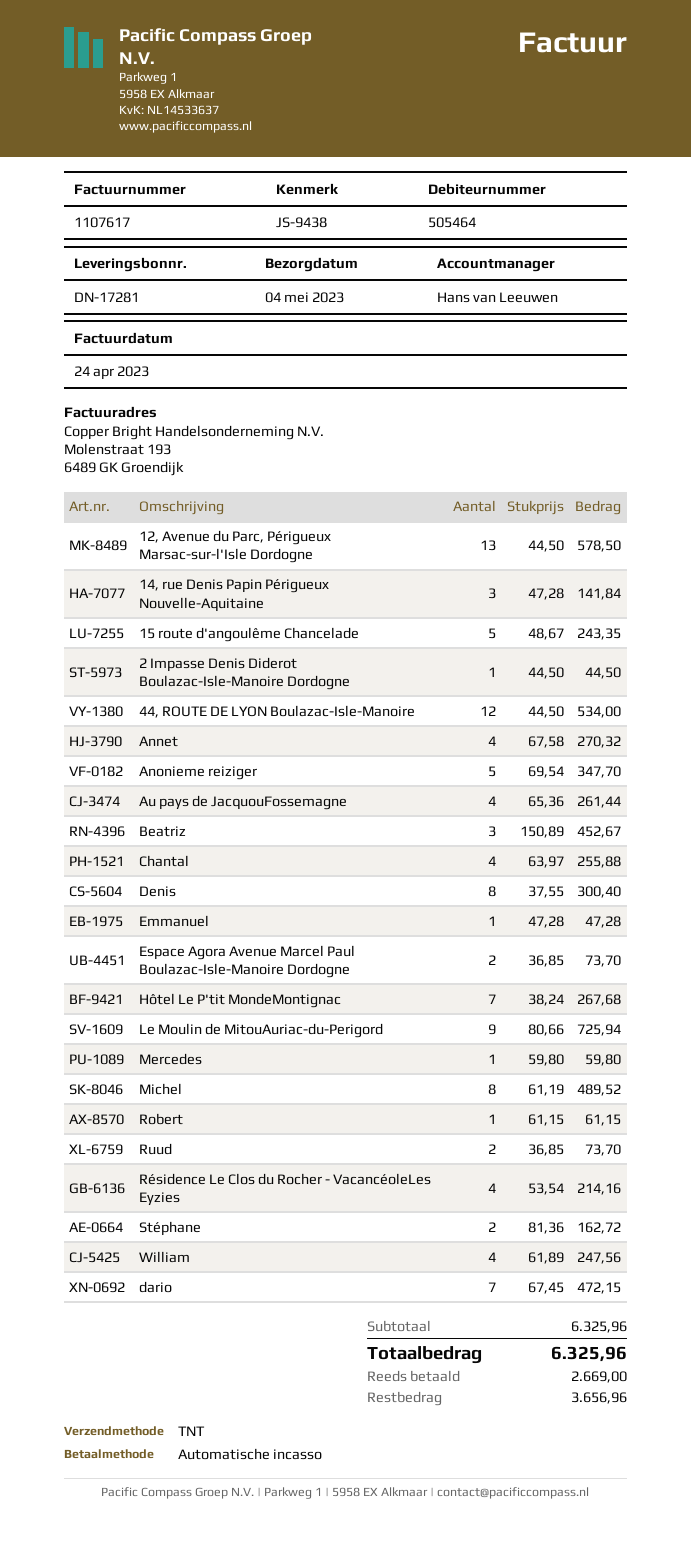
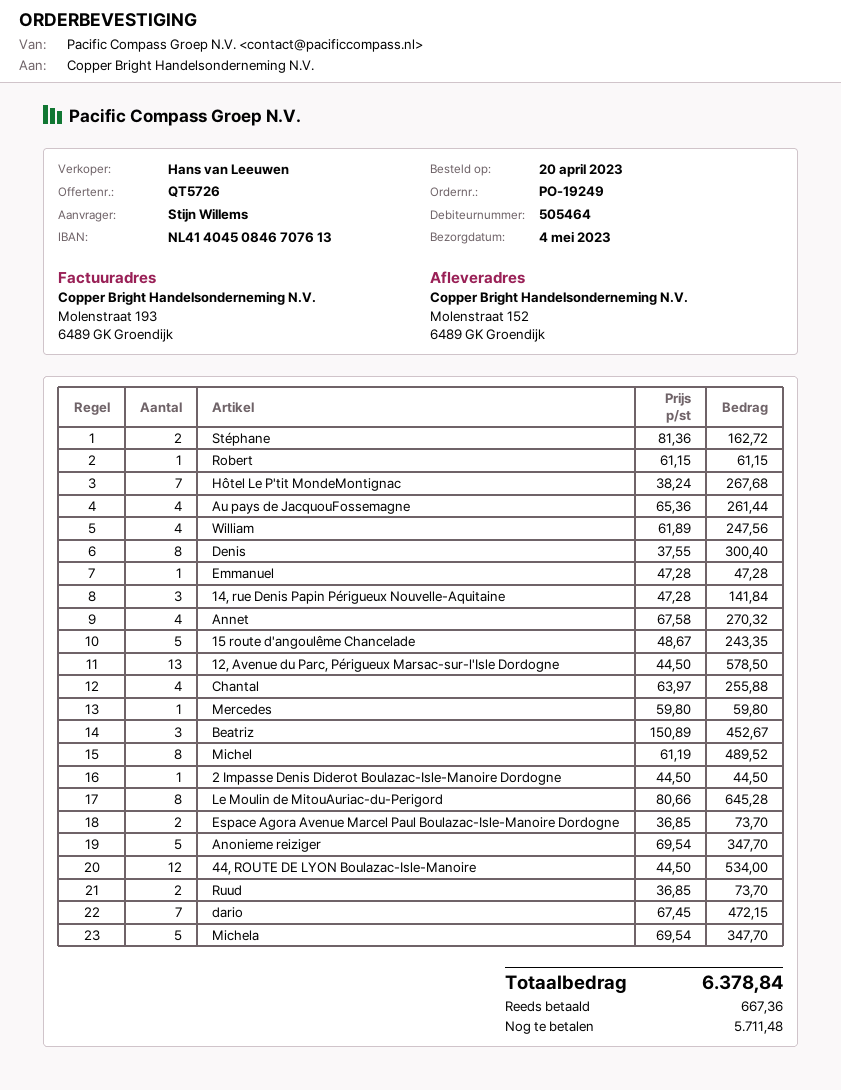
Le Moulin de MitouAuriac-du-Perigord: 9 x 80.66 = 725.94 -> 8 x 80.66 = 645.28
Résidence Le Clos du Rocher - VacancéoleLes Eyzies: 4 x 53.54 = 214.16 -> none
Michela: none -> 5 x 69.54 = 347.70
total: 6325.96 -> 6378.84
deposit: 2669.00 -> 667.36
balance: 3656.96 -> 5711.48

